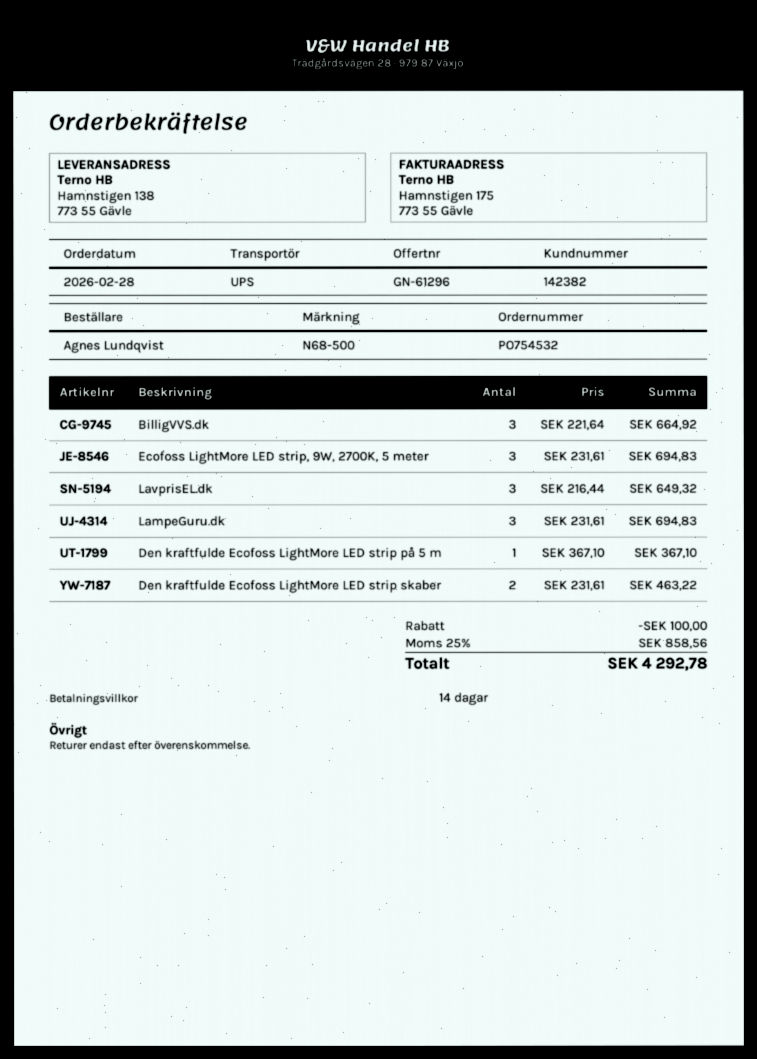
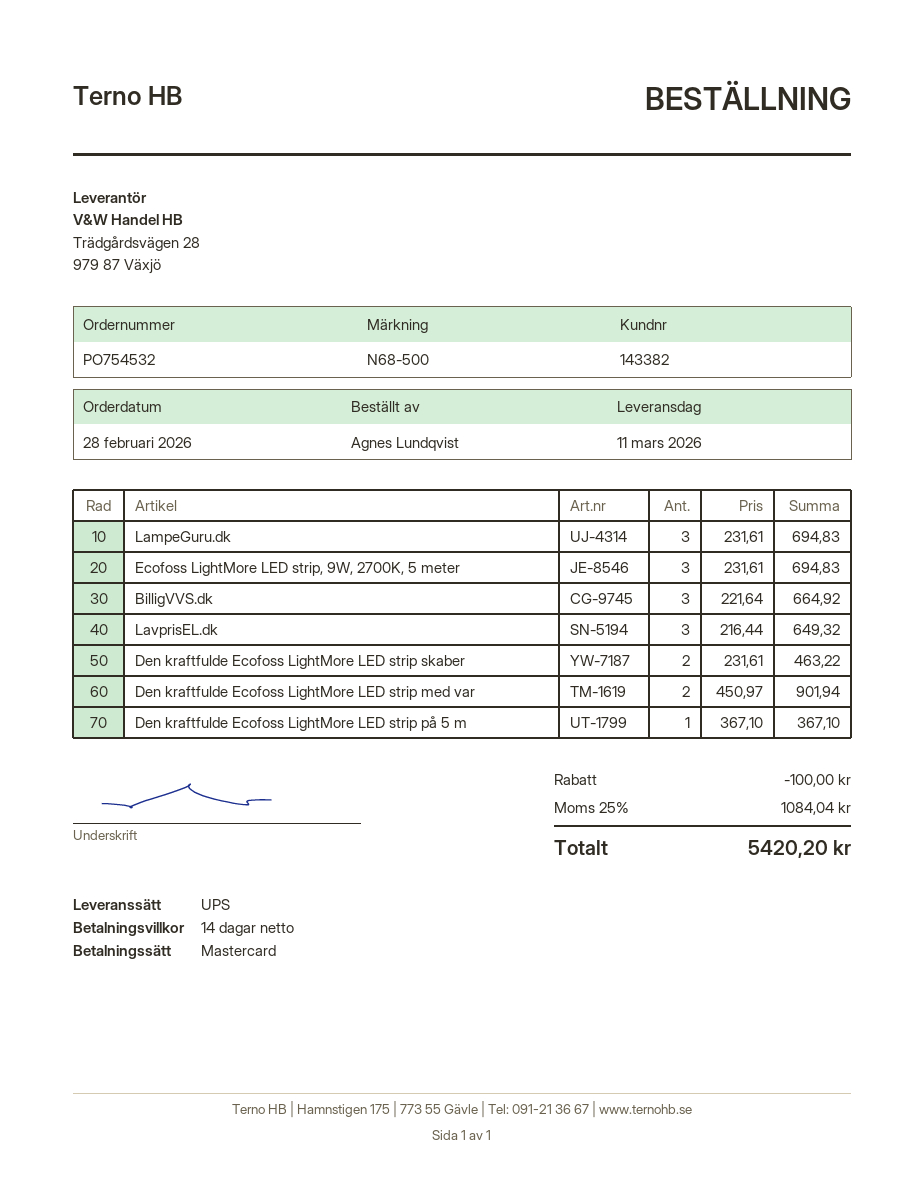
customer number: 142382 -> 143382
Den kraftfulde Ecofoss LightMore LED strip med var: none -> 2 x 450.97 = 901.94
tax: 25% = 858.56 -> 25% = 1084.04
total: 4292.78 -> 5420.20

